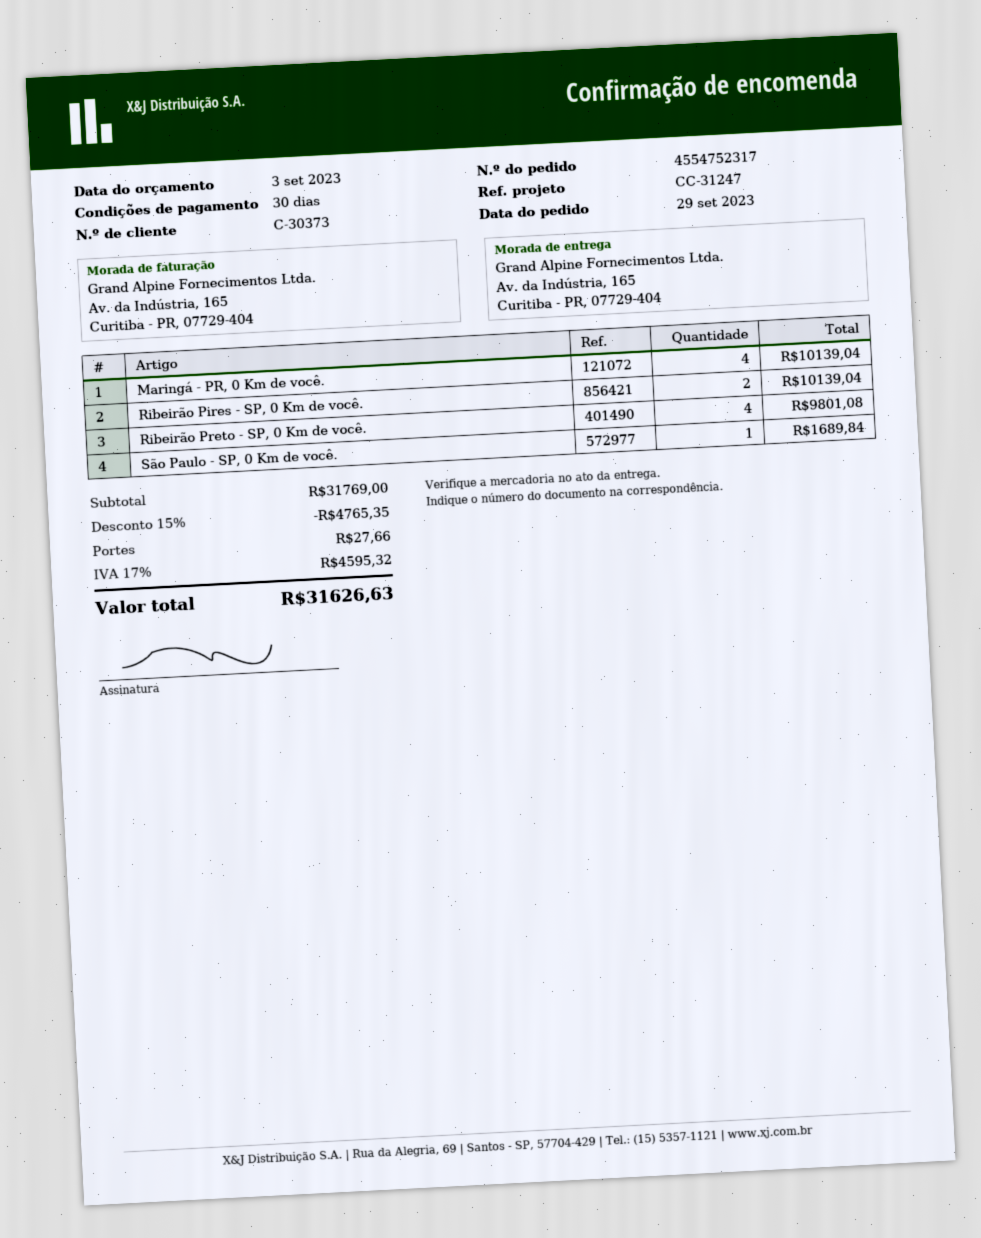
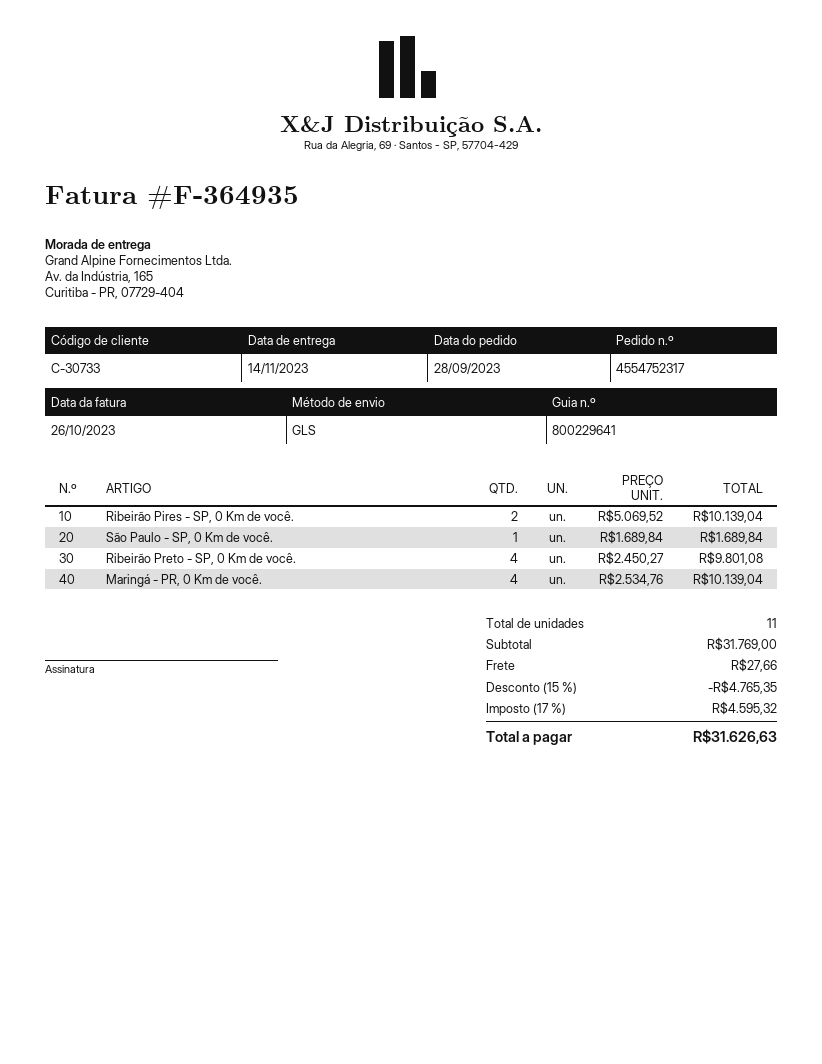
order date: 2023-09-29 -> 2023-09-28
customer number: C-30373 -> C-30733

